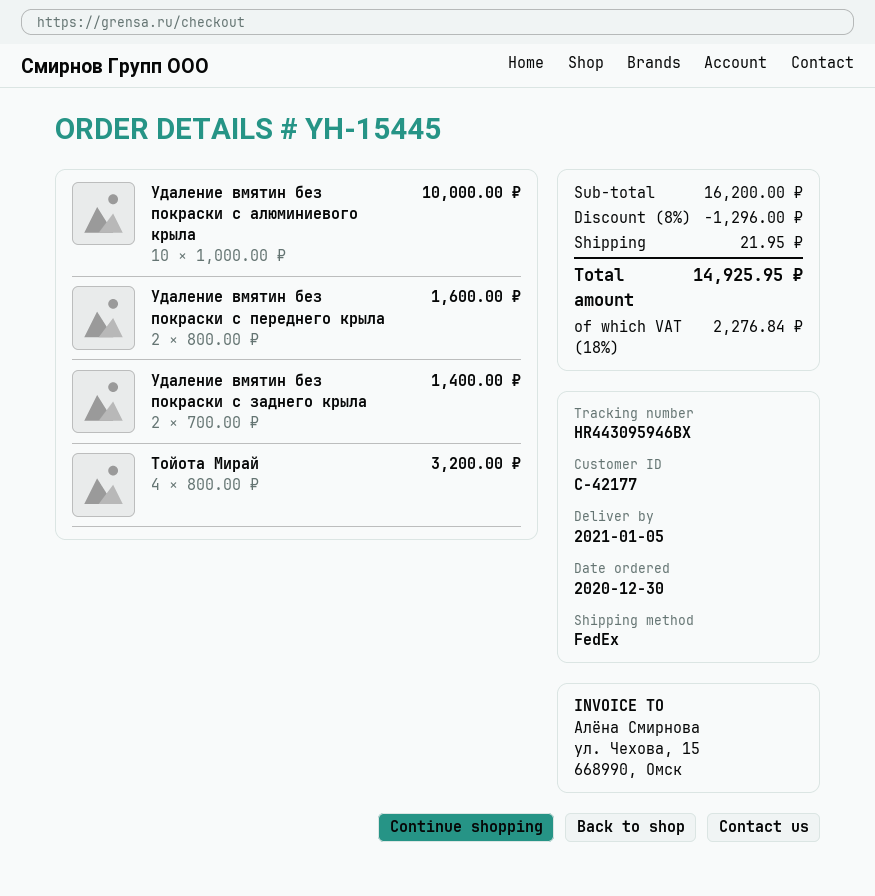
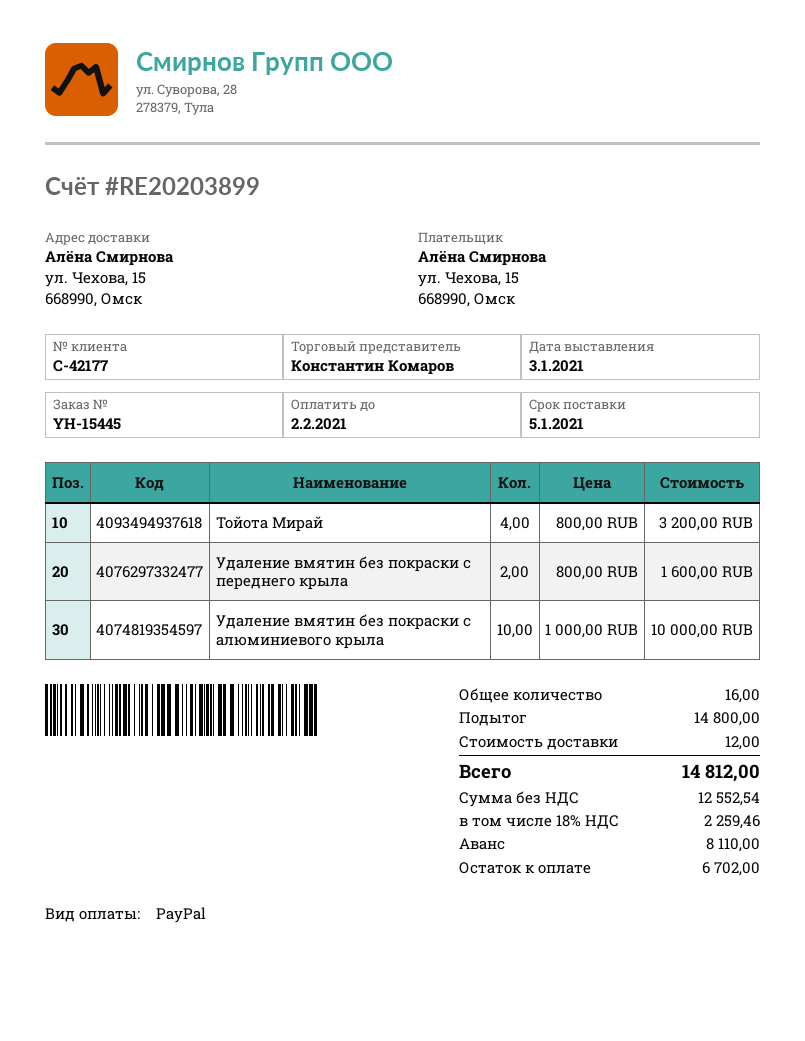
Удаление вмятин без покраски с заднего крыла: 2 x 700.00 = 1400.00 -> none
subtotal: 16200.00 -> 14800.00
discount: 8% = 1296.00 -> none
shipping: 21.95 -> 12.00
tax: 18% = 2276.84 -> 18% = 2259.46
total: 14925.95 -> 14812.00

